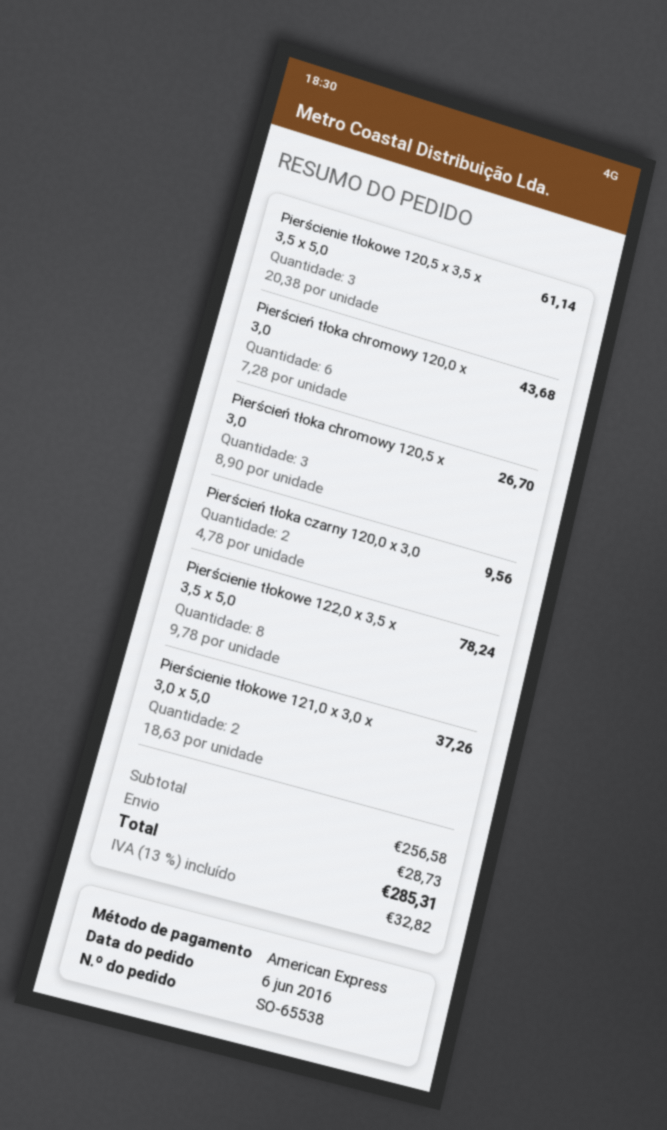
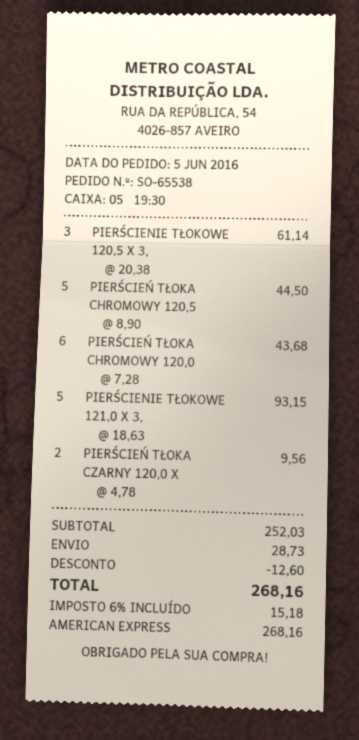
order date: 2016-06-06 -> 2016-06-05
Pierścień tłoka chromowy 120,5 x 3,0: 3 x 8.90 = 26.70 -> 5 x 8.90 = 44.50
Pierścienie tłokowe 122,0 x 3,5 x 3,5 x 5,0: 8 x 9.78 = 78.24 -> none
Pierścienie tłokowe 121,0 x 3,0 x 3,0 x 5,0: 2 x 18.63 = 37.26 -> 5 x 18.63 = 93.15
subtotal: 256.58 -> 252.03
discount: none -> 12.60
tax: 13% = 32.82 -> 6% = 15.18
total: 285.31 -> 268.16

